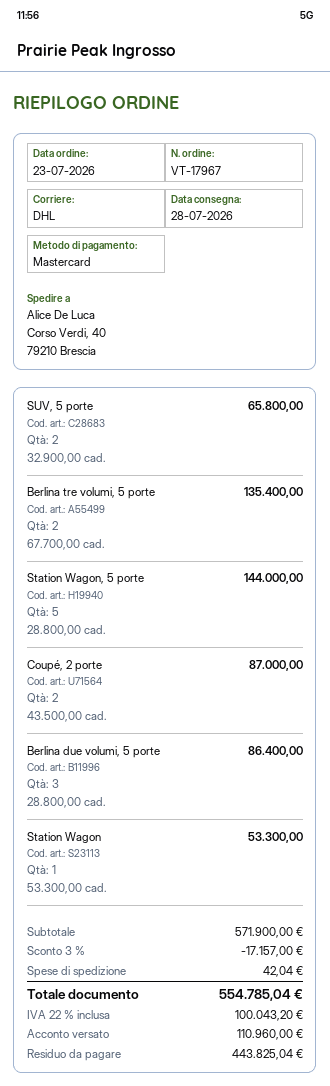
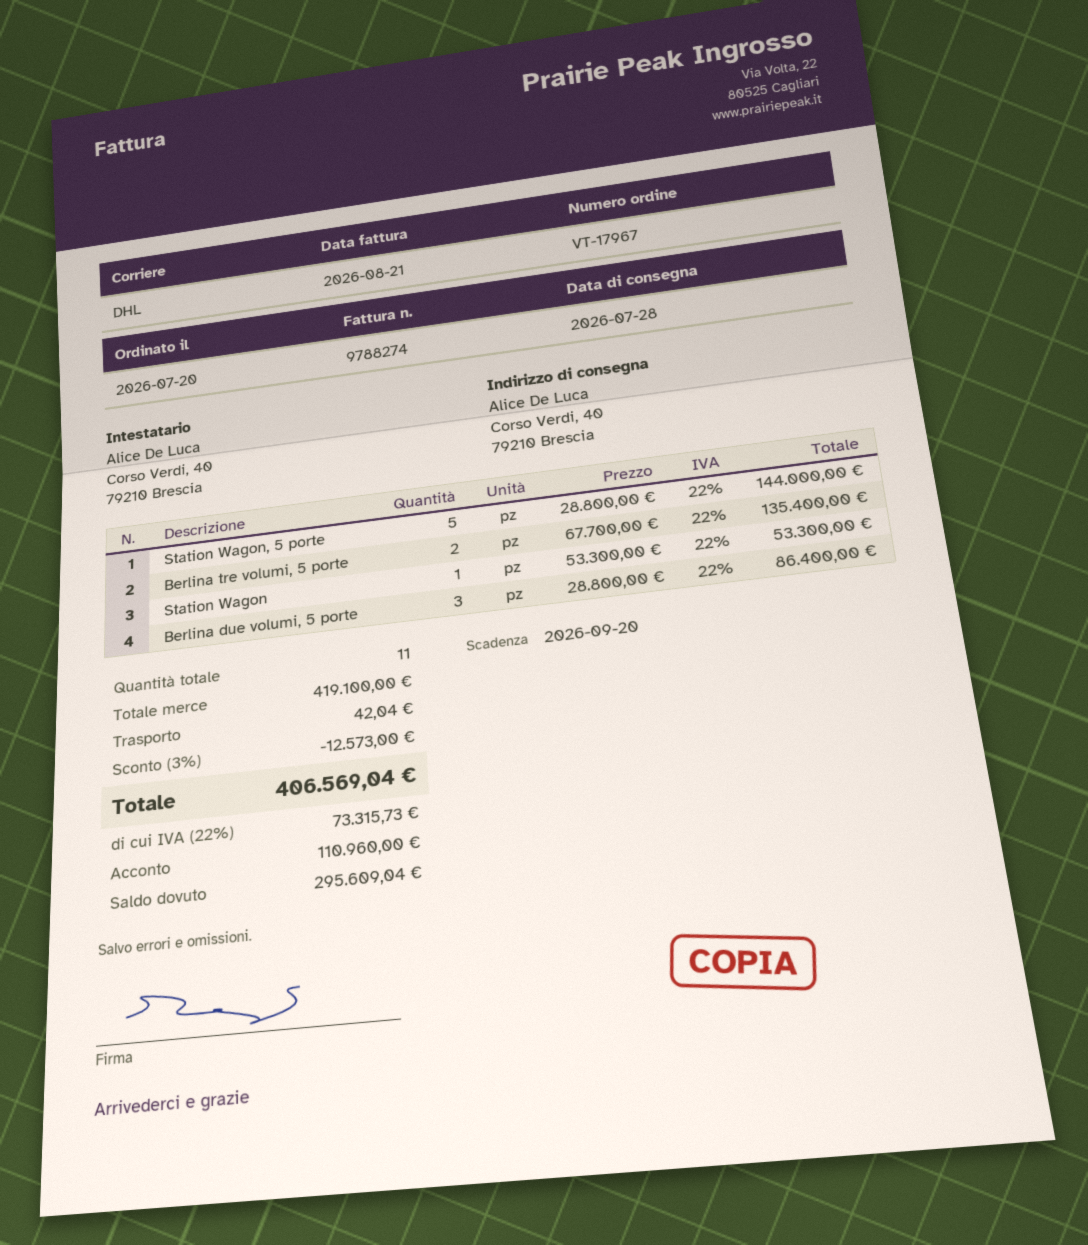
order date: 2026-07-23 -> 2026-07-20
SUV, 5 porte: 2 x 32900.00 = 65800.00 -> none
Coupé, 2 porte: 2 x 43500.00 = 87000.00 -> none
subtotal: 571900.00 -> 419100.00
discount: 3% = 17157.00 -> 3% = 12573.00
tax: 22% = 100043.20 -> 22% = 73315.73
total: 554785.04 -> 406569.04
balance: 443825.04 -> 295609.04

